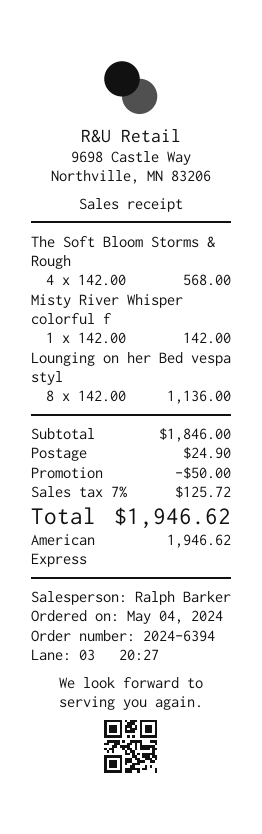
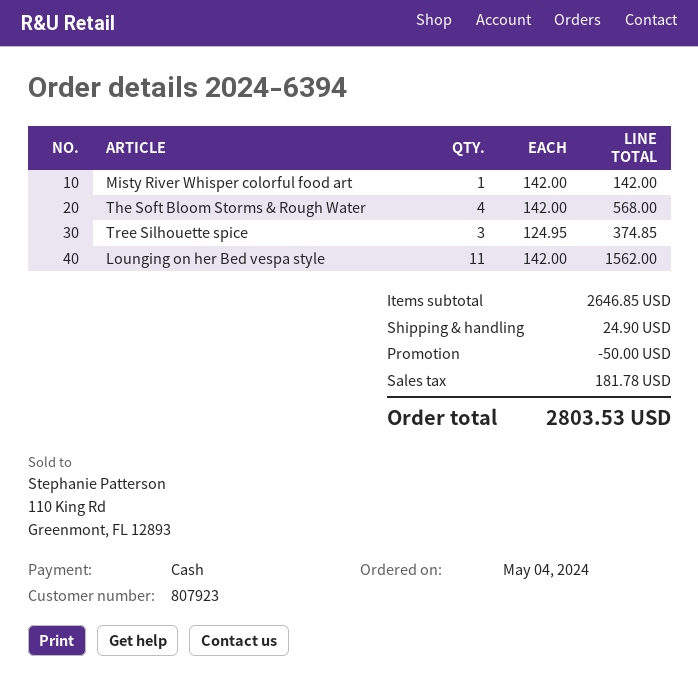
payment method: American Express -> cash
Lounging on her Bed vespa styl: 8 x 142.00 = 1136.00 -> 11 x 142.00 = 1562.00
Tree Silhouette spice: none -> 3 x 124.95 = 374.85
subtotal: 1846.00 -> 2646.85
tax: 125.72 -> 181.78
total: 1946.62 -> 2803.53

